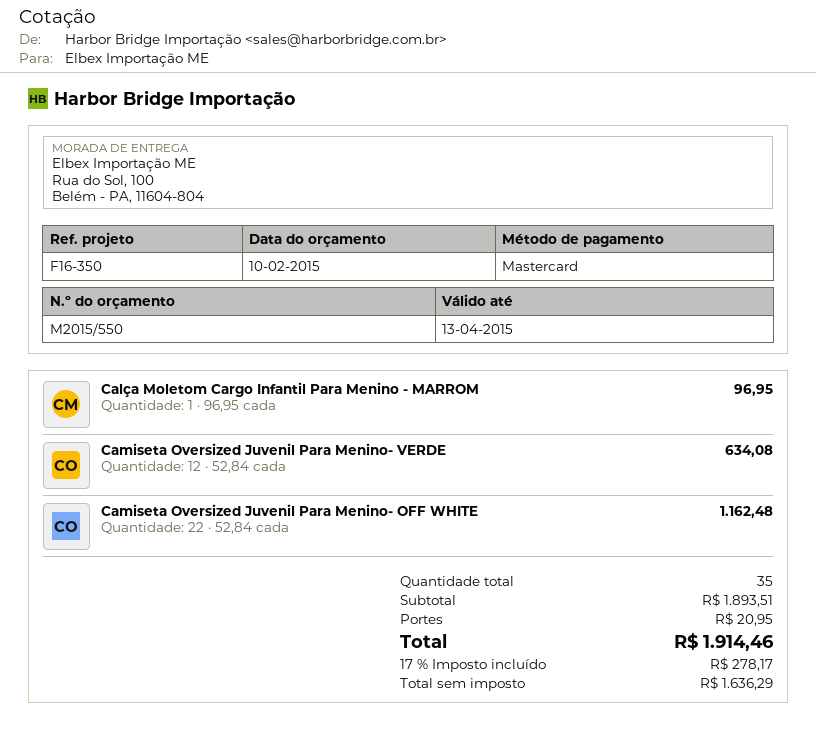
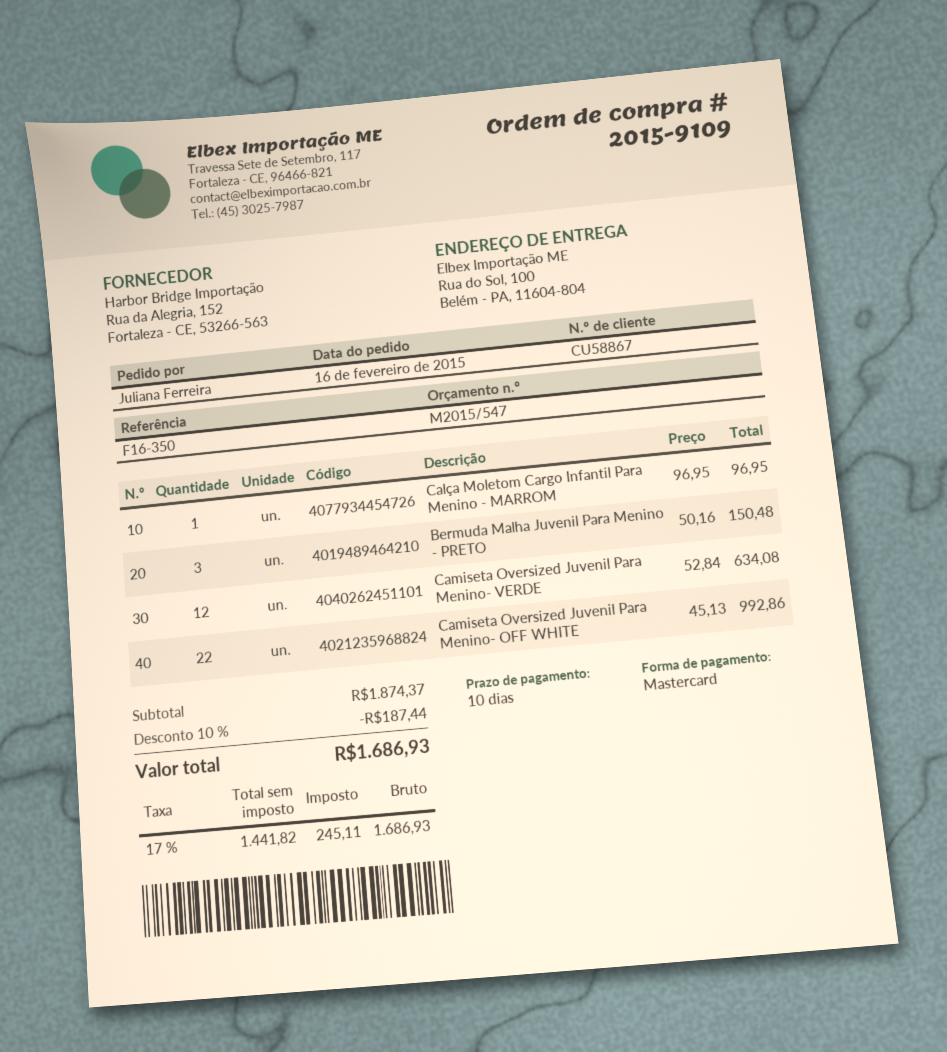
quote number: M2015/550 -> M2015/547
Camiseta Oversized Juvenil Para Menino- OFF WHITE: 22 x 52.84 = 1162.48 -> 22 x 45.13 = 992.86
Bermuda Malha Juvenil Para Menino - PRETO: none -> 3 x 50.16 = 150.48
subtotal: 1893.51 -> 1874.37
discount: none -> 10% = 187.44
shipping: 20.95 -> none
net: 1636.29 -> 1441.82
tax: 17% = 278.17 -> 17% = 245.11
total: 1914.46 -> 1686.93

